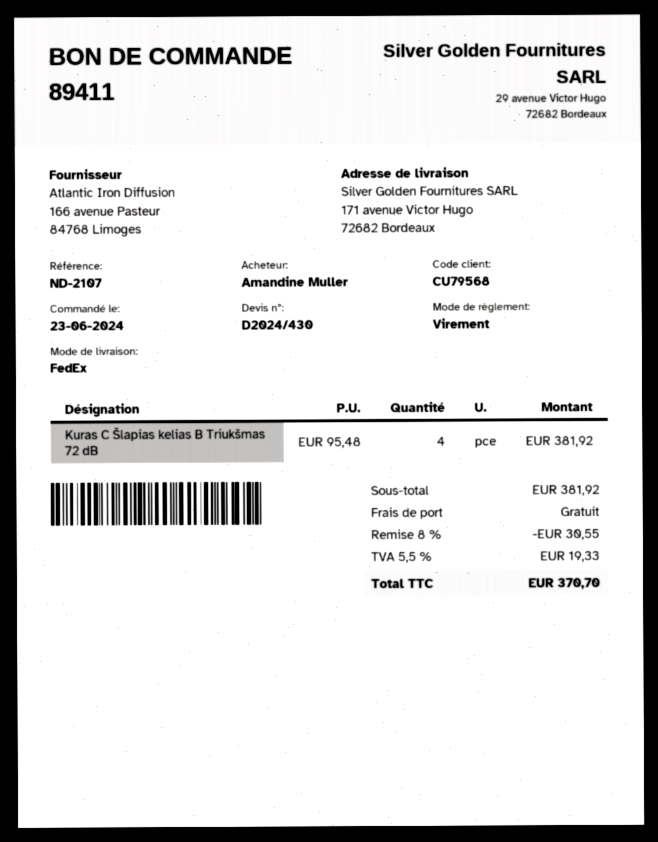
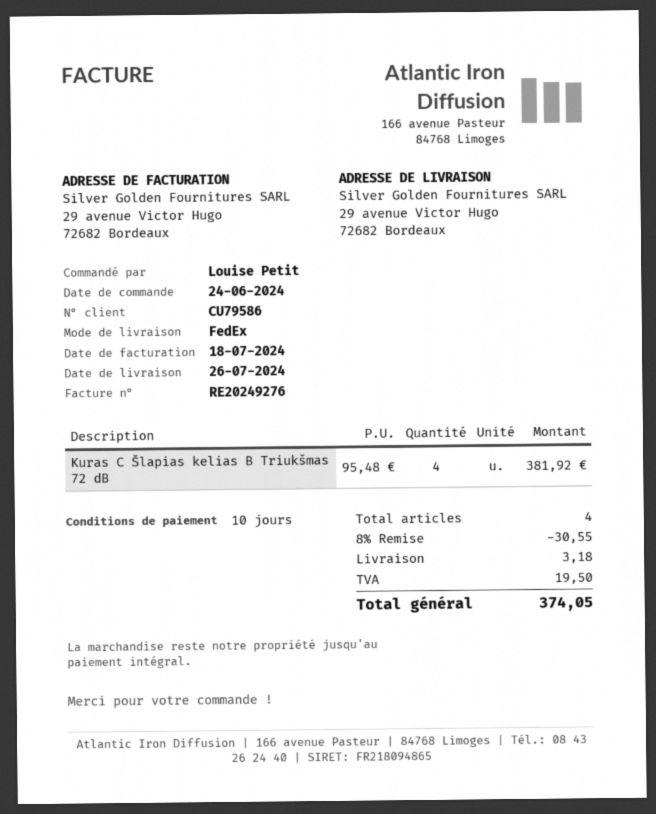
order date: 2024-06-23 -> 2024-06-24
customer number: CU79568 -> CU79586
ordered by: Amandine Muller -> Louise Petit
ship to: 171 avenue Victor Hugo, 72682 Bordeaux -> 29 avenue Victor Hugo, 72682 Bordeaux
shipping: 0.00 -> 3.18
tax: 19.33 -> 19.50
total: 370.70 -> 374.05

